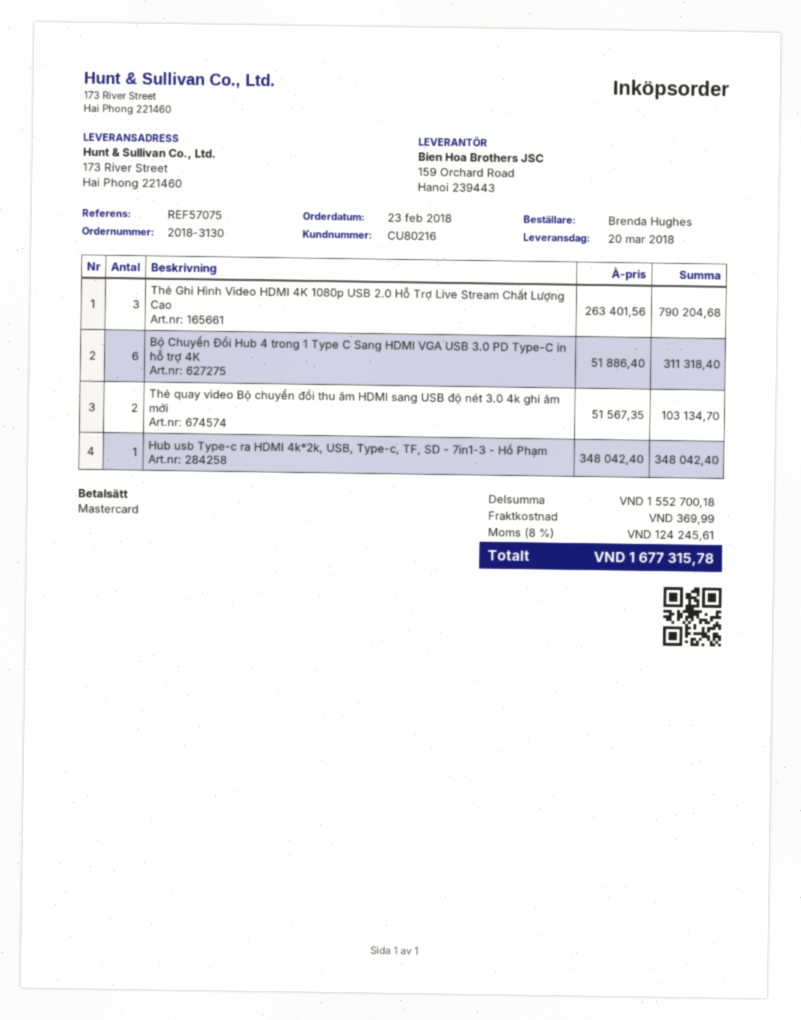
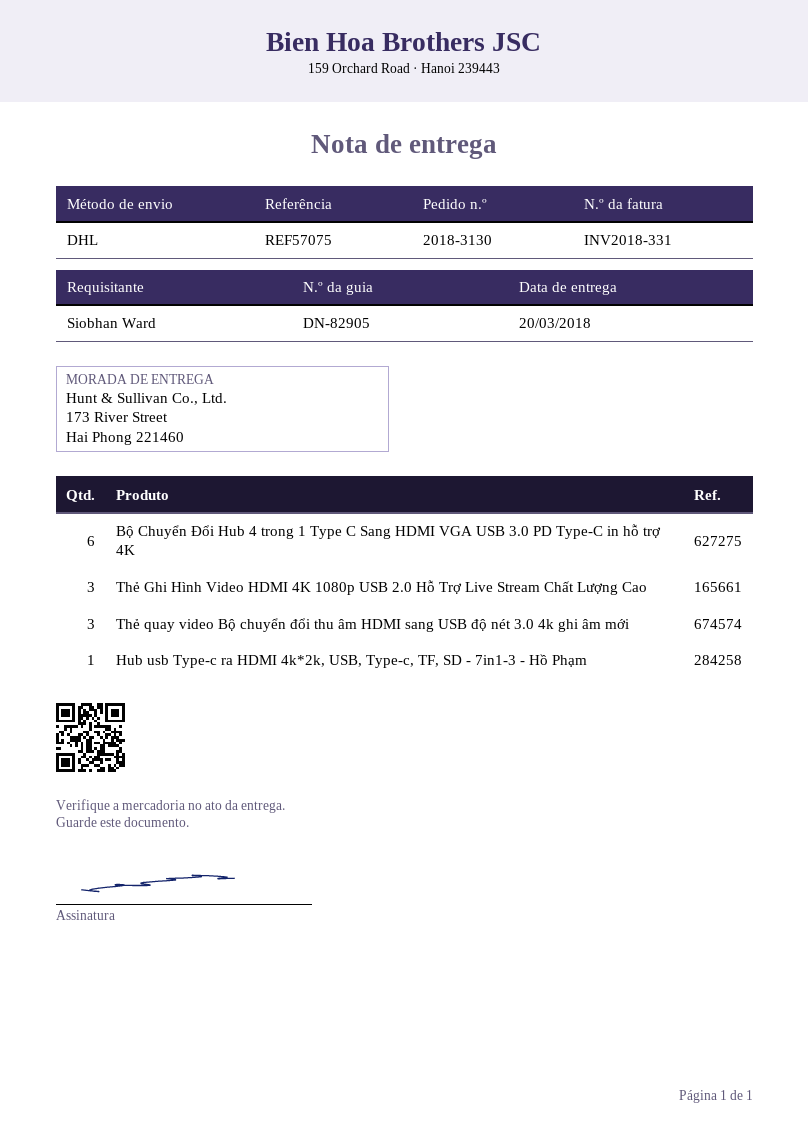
ordered by: Brenda Hughes -> Siobhan Ward
Thẻ quay video Bộ chuyển đổi thu âm HDMI sang USB độ nét 3.0 4k ghi âm mới: 2 -> 3

